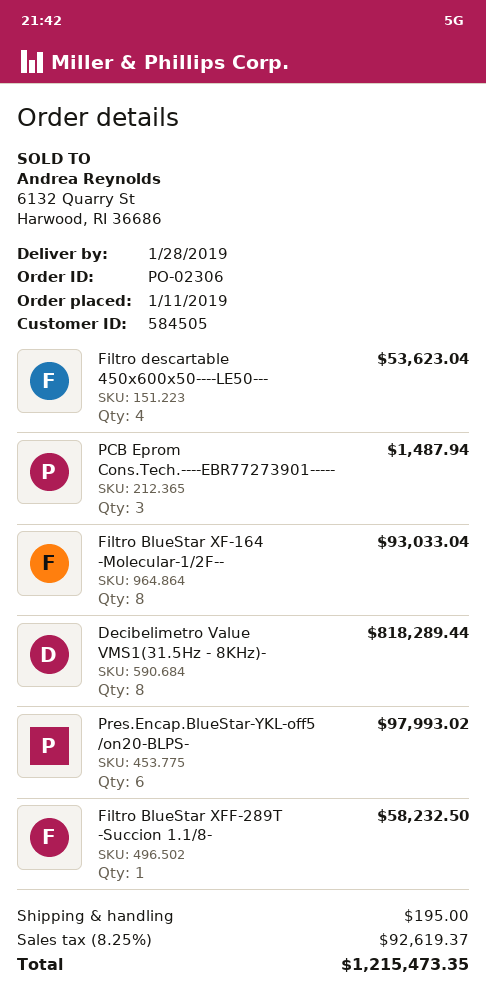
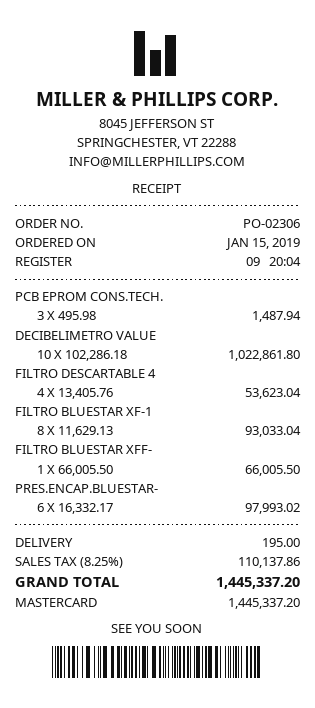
order date: 2019-01-11 -> 2019-01-15
Decibelimetro Value VMS1(31.5Hz - 8KHz)-: 8 for 818289.44 -> 10 for 1022861.80
Filtro BlueStar XFF-289T -Succion 1.1/8-: 1 for 58232.50 -> 1 for 66005.50
tax: 8.25% = 92619.37 -> 8.25% = 110137.86
total: 1215473.35 -> 1445337.20

